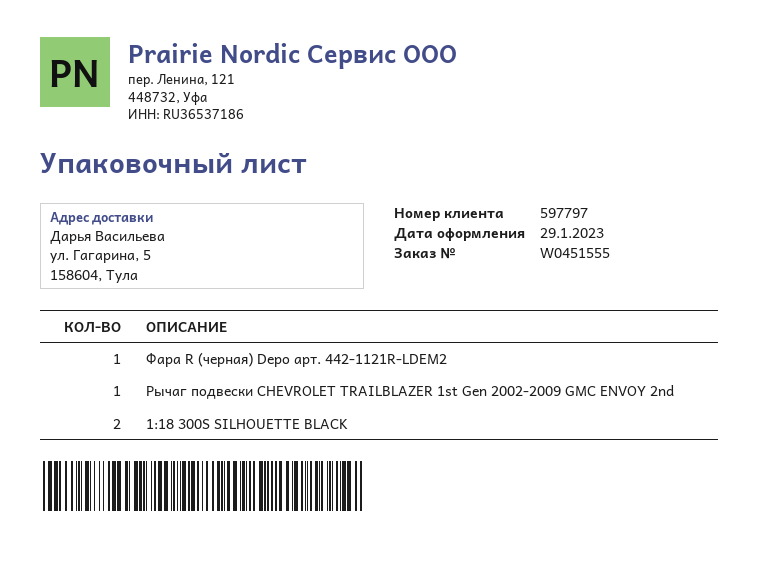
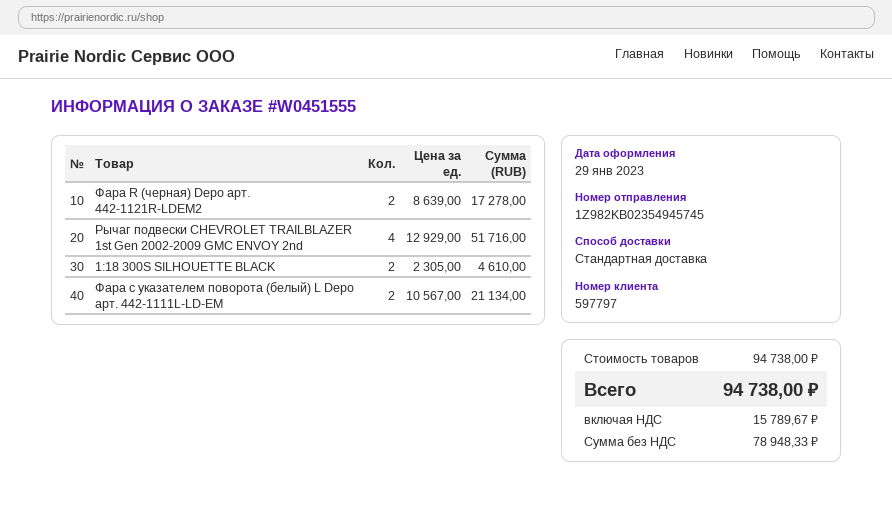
Фара R (черная) Depo арт. 442-1121R-LDEM2: 1 -> 2
Рычаг подвески CHEVROLET TRAILBLAZER 1st Gen 2002-2009 GMC ENVOY 2nd: 1 -> 4
Фара с указателем поворота (белый) L Depo арт. 442-1111L-LD-EM: none -> 2

